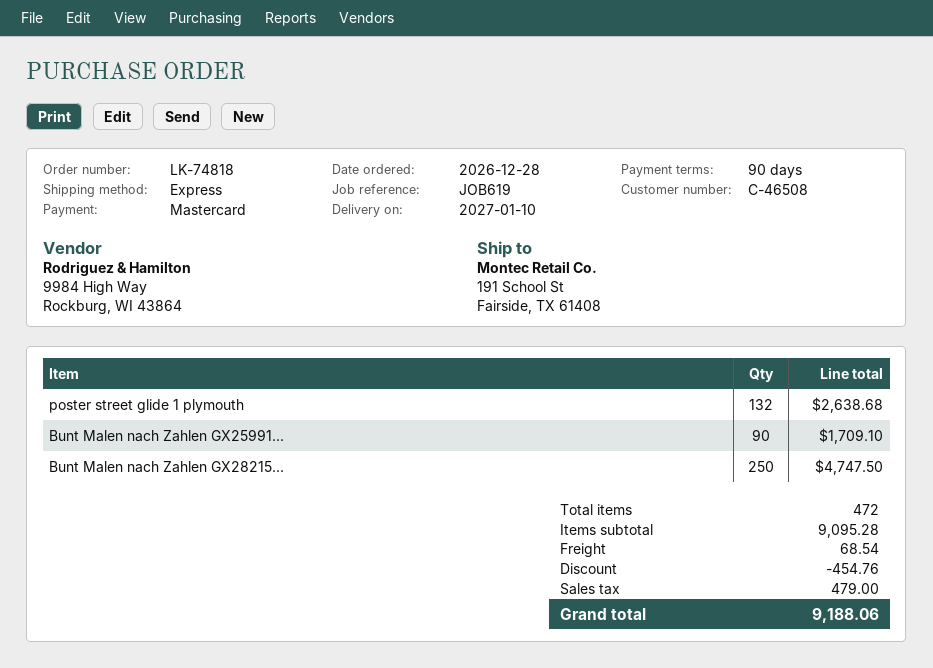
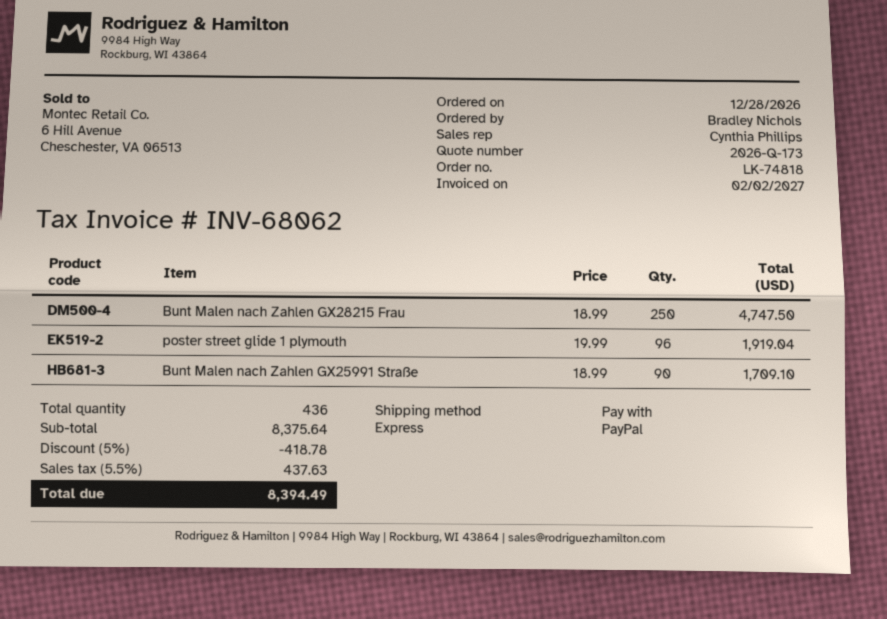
payment method: Mastercard -> PayPal
poster street glide 1 plymouth: 132 for 2638.68 -> 96 for 1919.04
total quantity: 472 -> 436
subtotal: 9095.28 -> 8375.64
discount: 454.76 -> 418.78
shipping: 68.54 -> none
tax: 479.00 -> 437.63
total: 9188.06 -> 8394.49

